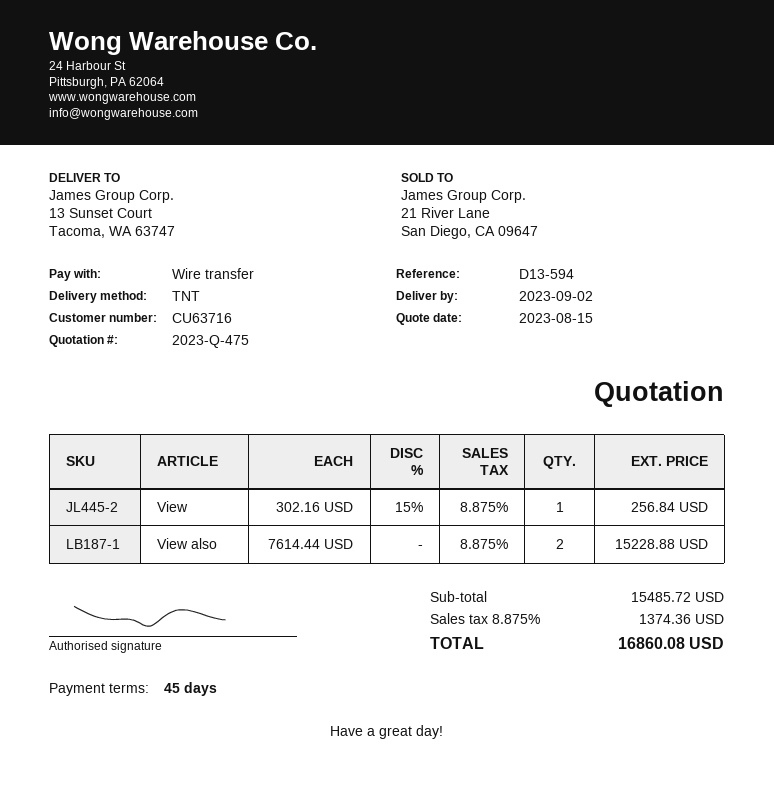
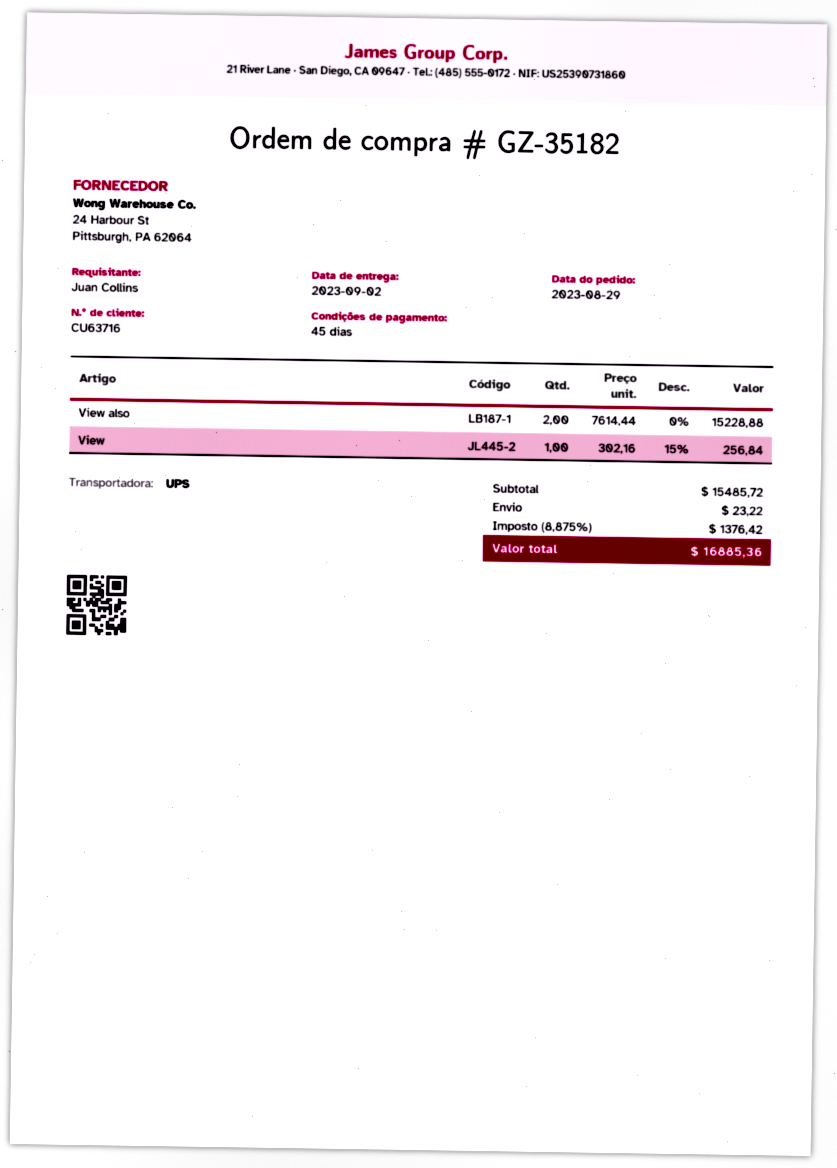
shipping method: TNT -> UPS
shipping: none -> 23.22
tax: 8.875% = 1374.36 -> 8.875% = 1376.42
total: 16860.08 -> 16885.36

